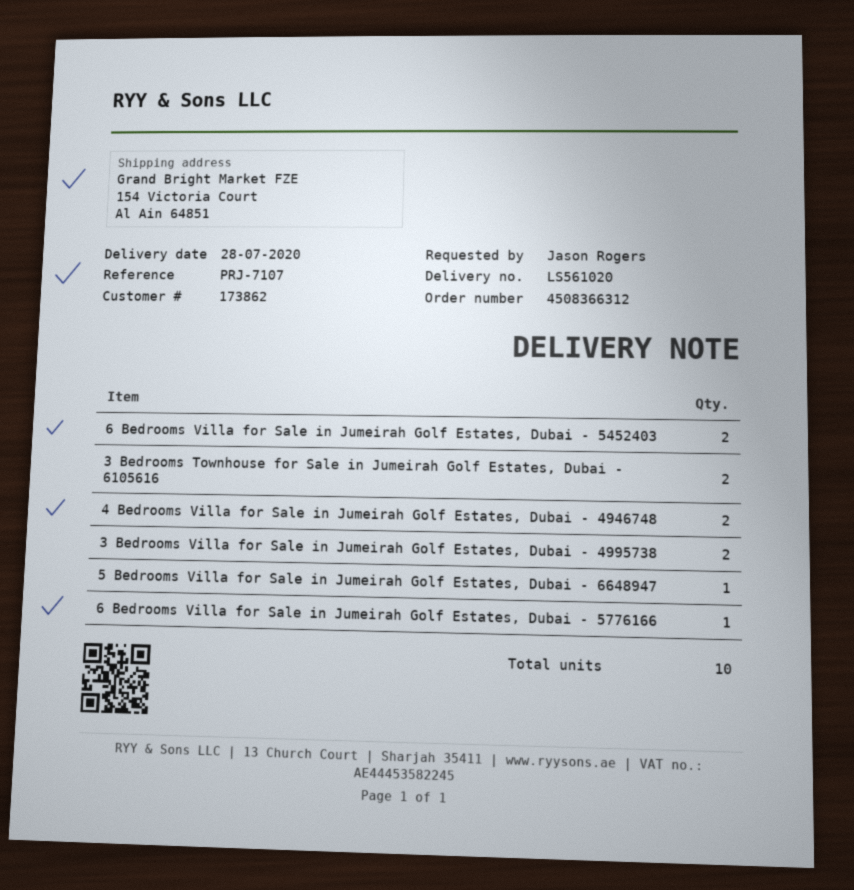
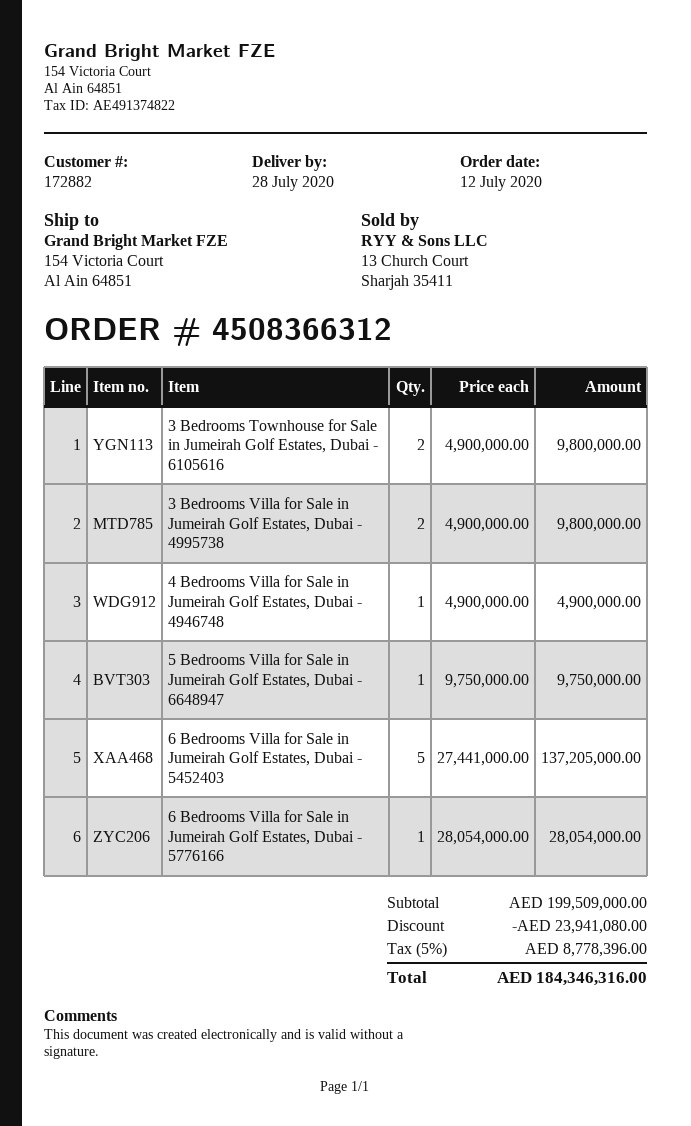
customer number: 173862 -> 172882
6 Bedrooms Villa for Sale in Jumeirah Golf Estates, Dubai - 5452403: 2 -> 5
4 Bedrooms Villa for Sale in Jumeirah Golf Estates, Dubai - 4946748: 2 -> 1

